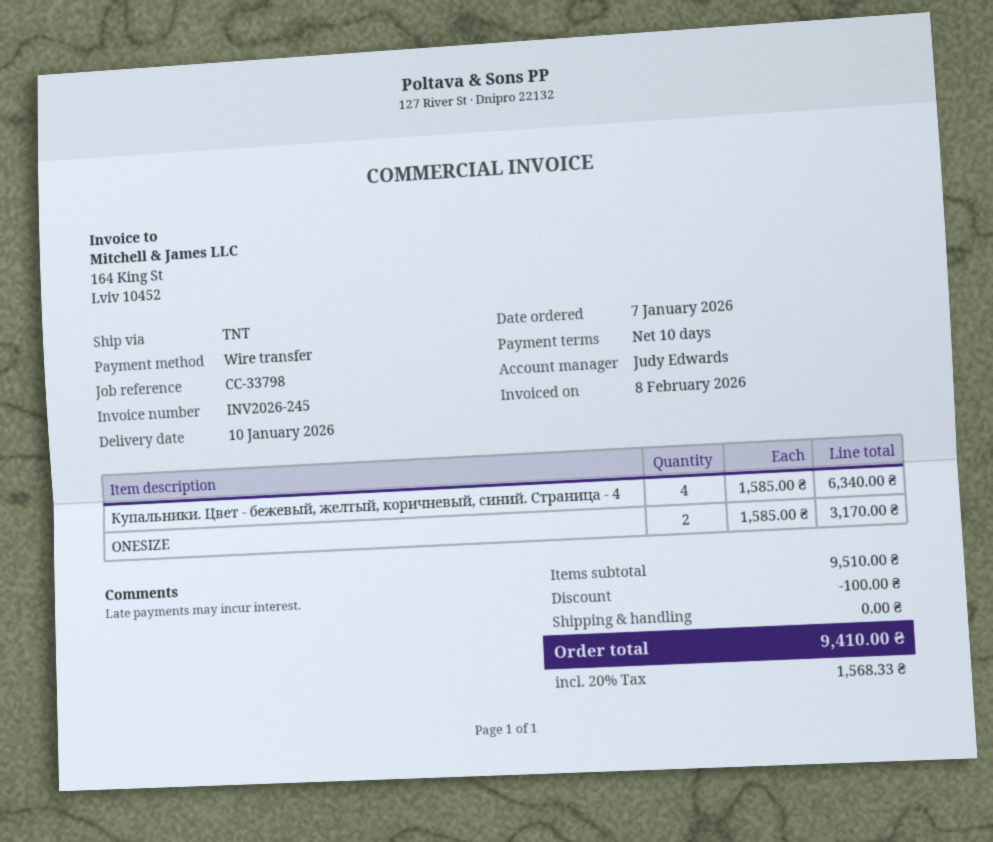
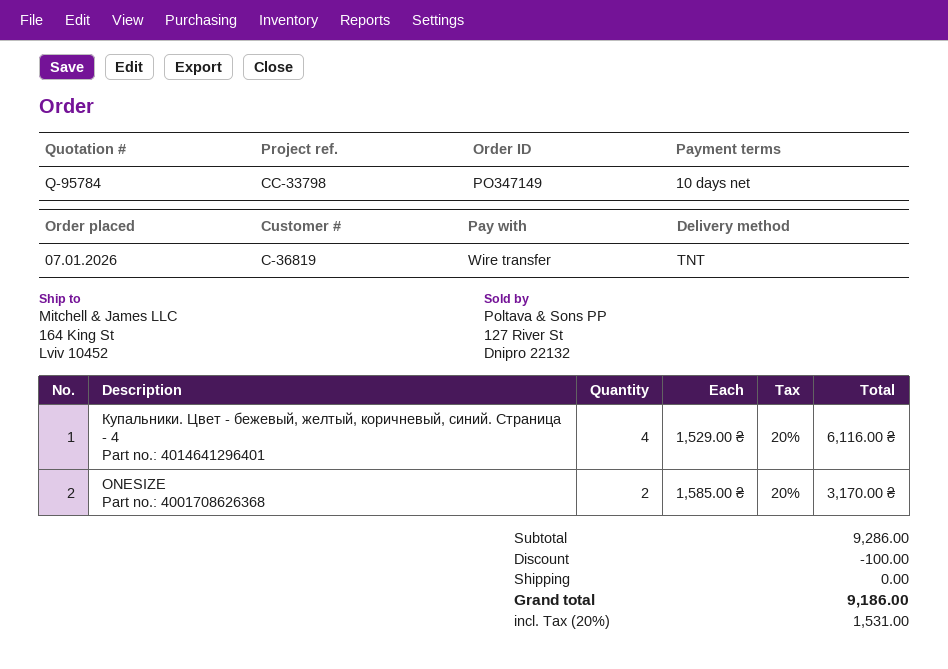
Купальники. Цвет - бежевый, желтый, коричневый, синий. Страница - 4: 4 x 1585.00 = 6340.00 -> 4 x 1529.00 = 6116.00
subtotal: 9510.00 -> 9286.00
tax: 20% = 1568.33 -> 20% = 1531.00
total: 9410.00 -> 9186.00

